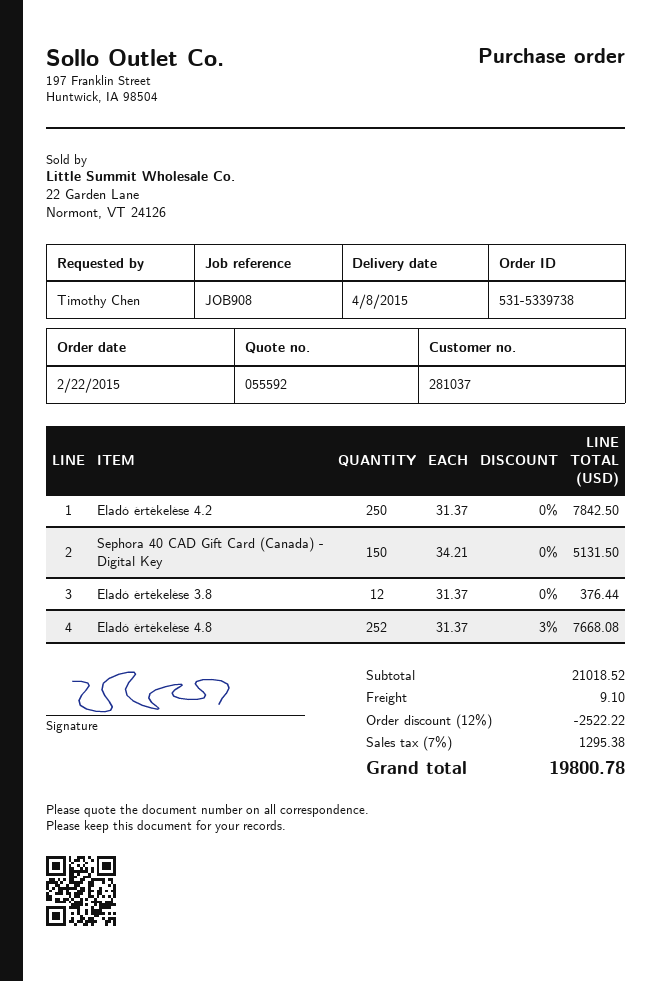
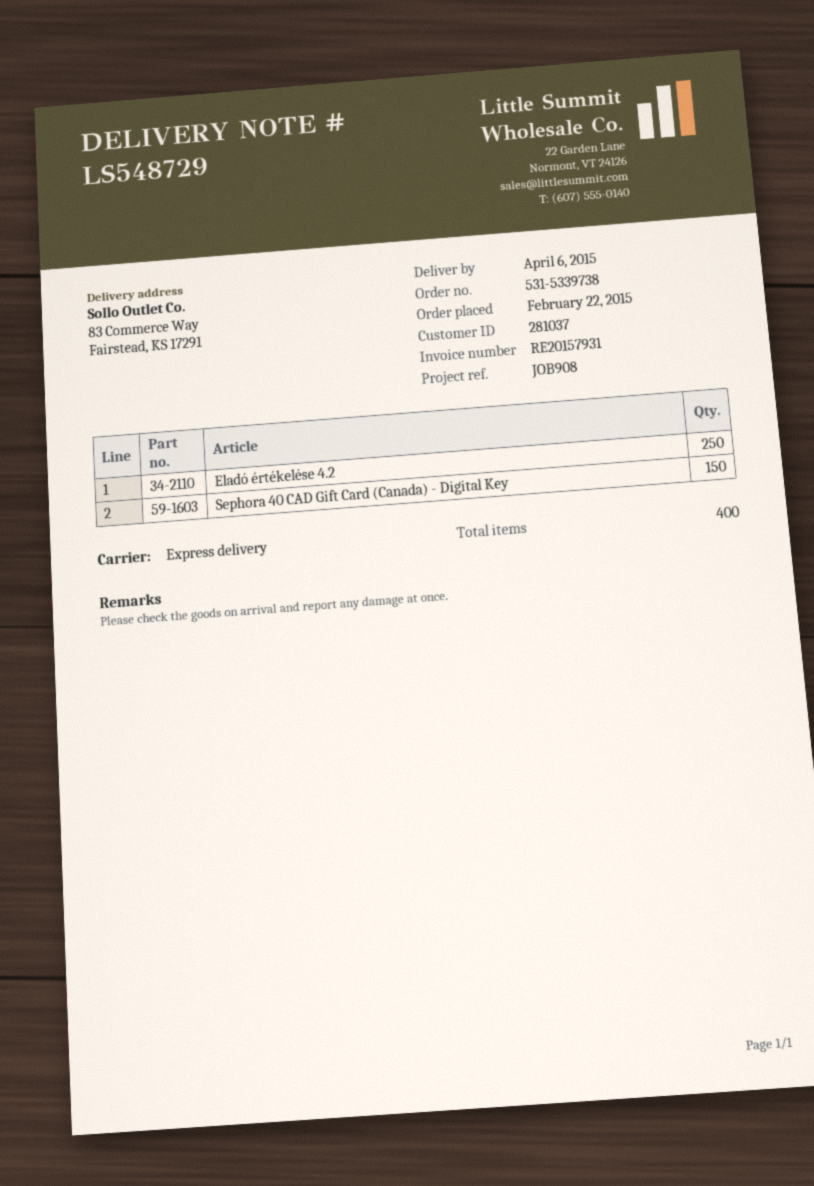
delivery date: 2015-04-08 -> 2015-04-06
Eladó értékelése 3.8: 12 -> none
Eladó értékelése 4.8: 252 -> none

